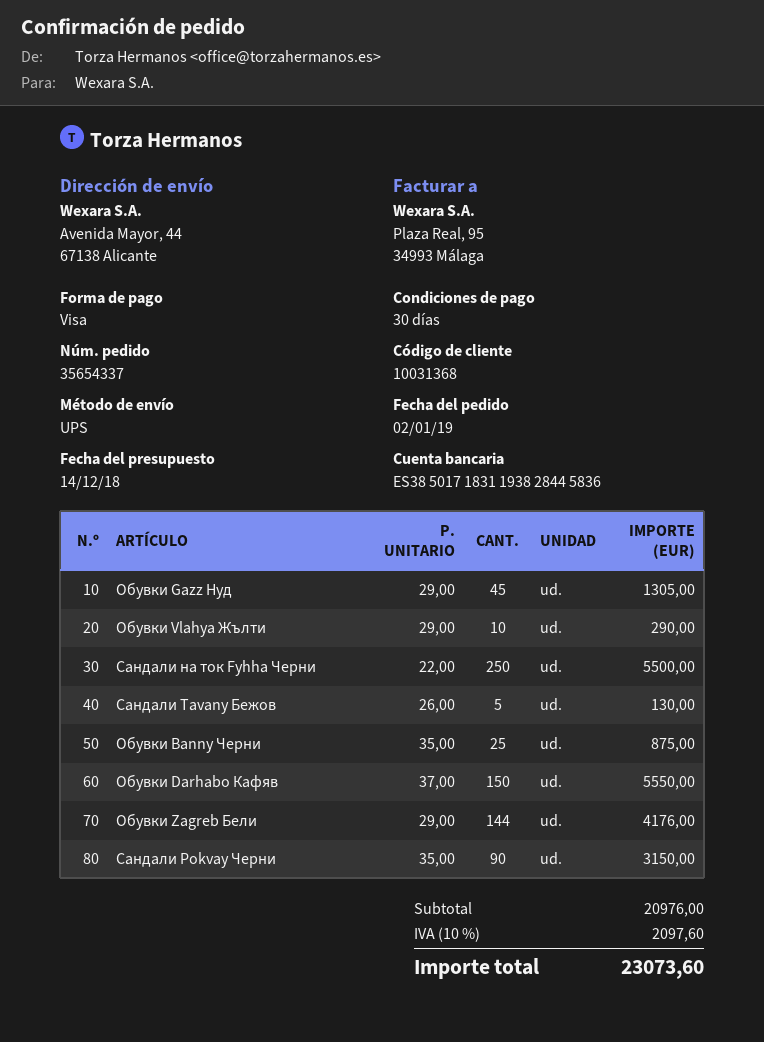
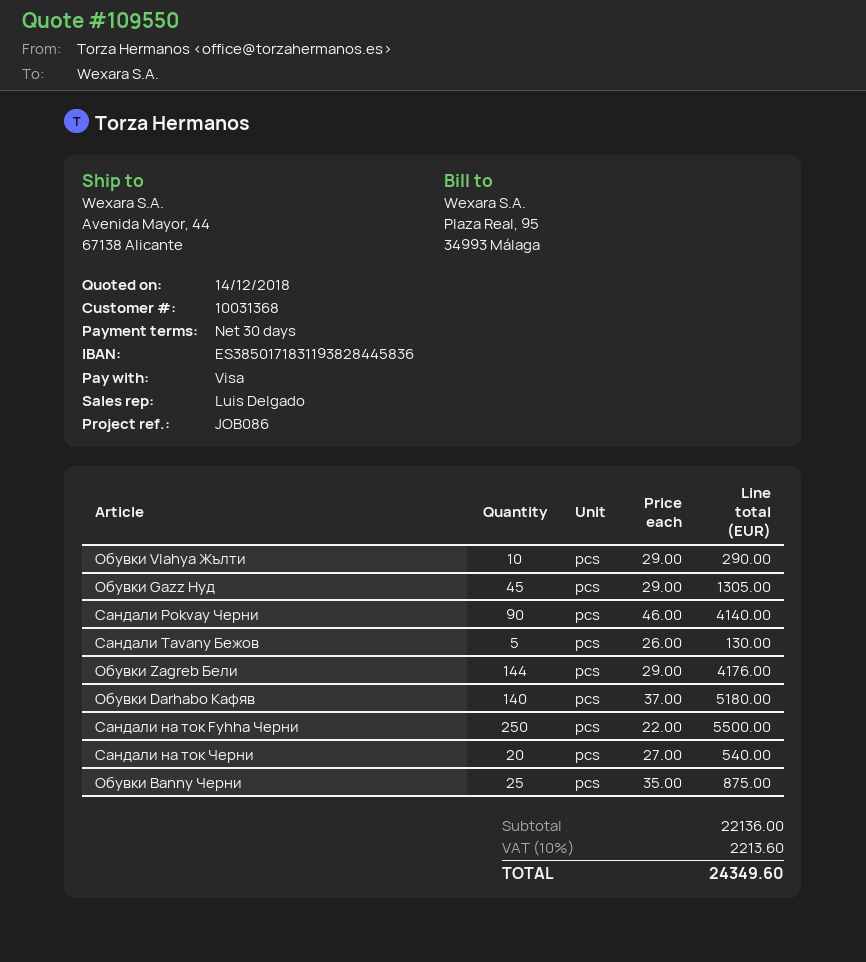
Обувки Darhabo Кафяв: 150 x 37.00 = 5550.00 -> 140 x 37.00 = 5180.00
Сандали Pokvay Черни: 90 x 35.00 = 3150.00 -> 90 x 46.00 = 4140.00
Сандали на ток Черни: none -> 20 x 27.00 = 540.00
subtotal: 20976.00 -> 22136.00
tax: 10% = 2097.60 -> 10% = 2213.60
total: 23073.60 -> 24349.60

